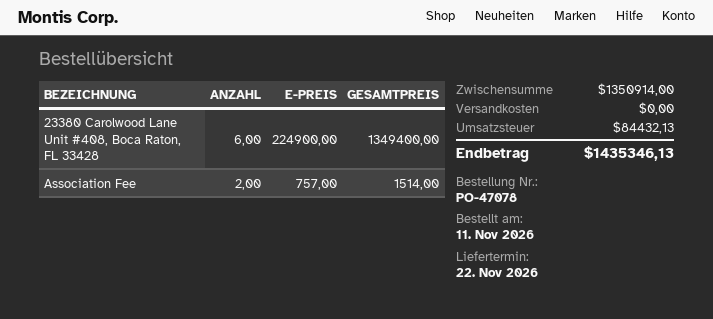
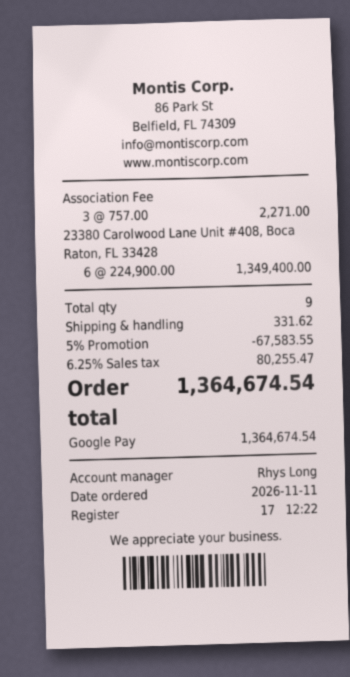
Association Fee: 2 x 757.00 = 1514.00 -> 3 x 757.00 = 2271.00
discount: none -> 5% = 67583.55
shipping: 0.00 -> 331.62
tax: 84432.13 -> 80255.47
total: 1435346.13 -> 1364674.54

